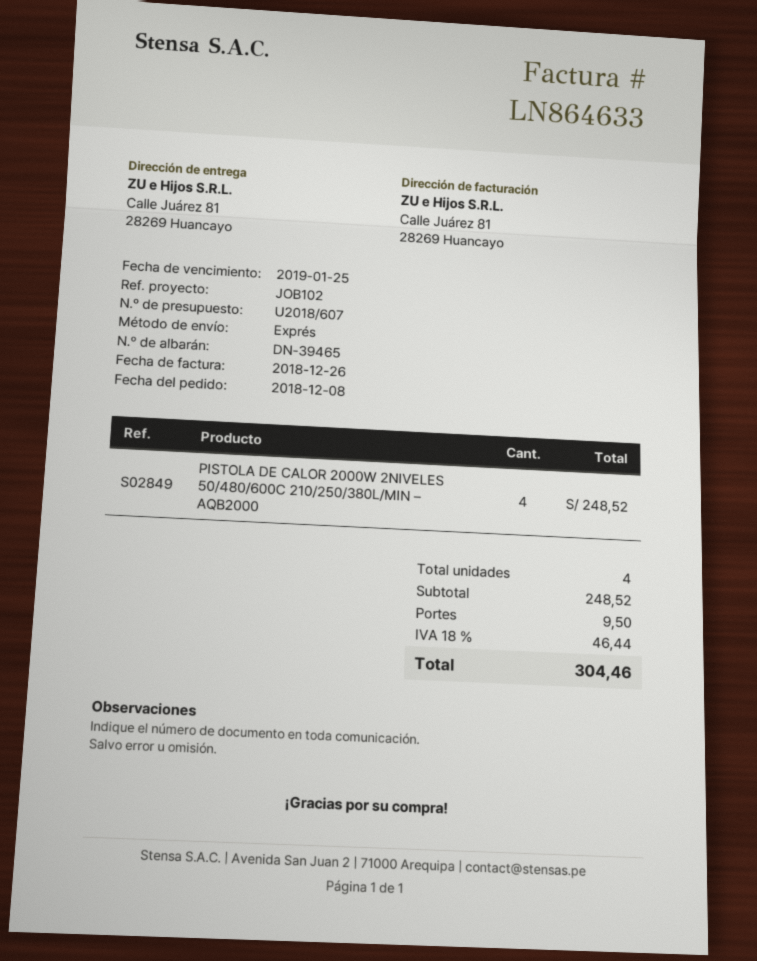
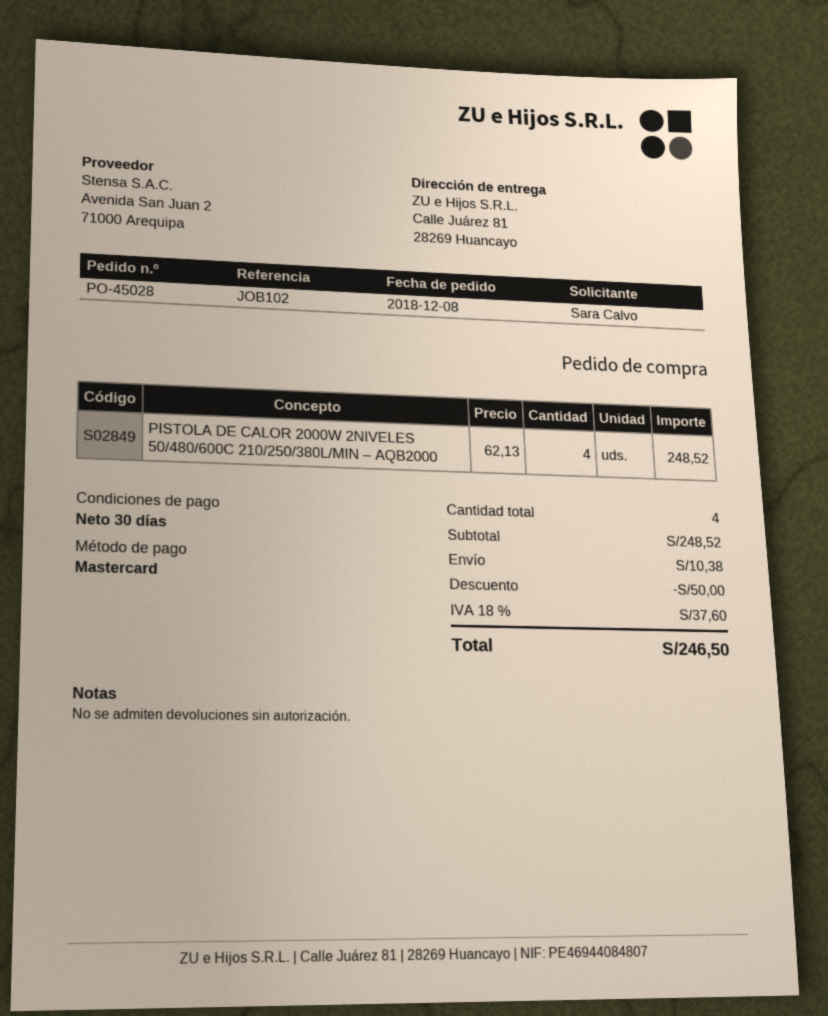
discount: none -> 50.00
shipping: 9.50 -> 10.38
tax: 18% = 46.44 -> 18% = 37.60
total: 304.46 -> 246.50

